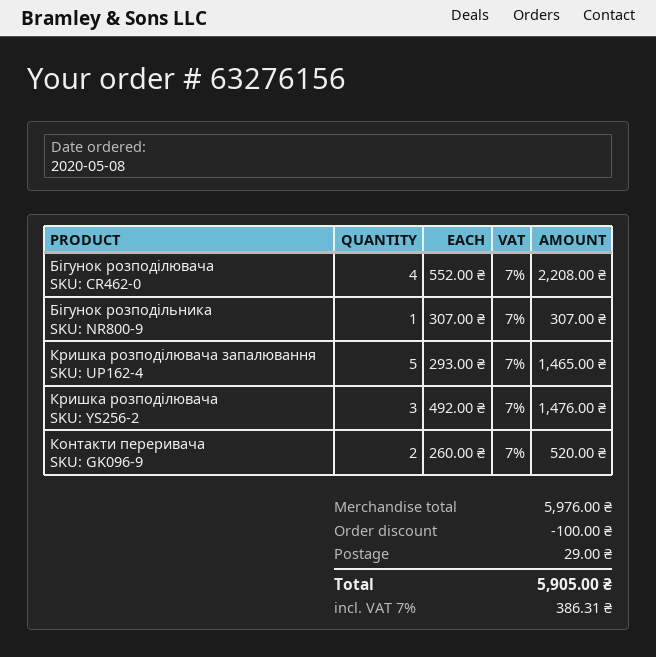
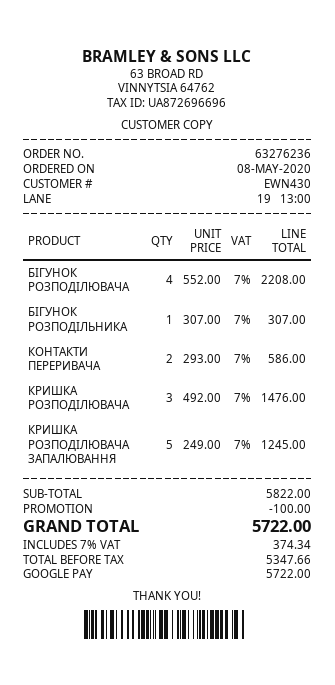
order number: 63276156 -> 63276236
Кришка розподілювача запалювання: 5 x 293.00 = 1465.00 -> 5 x 249.00 = 1245.00
Контакти переривача: 2 x 260.00 = 520.00 -> 2 x 293.00 = 586.00
subtotal: 5976.00 -> 5822.00
shipping: 29.00 -> none
tax: 7% = 386.31 -> 7% = 374.34
total: 5905.00 -> 5722.00

